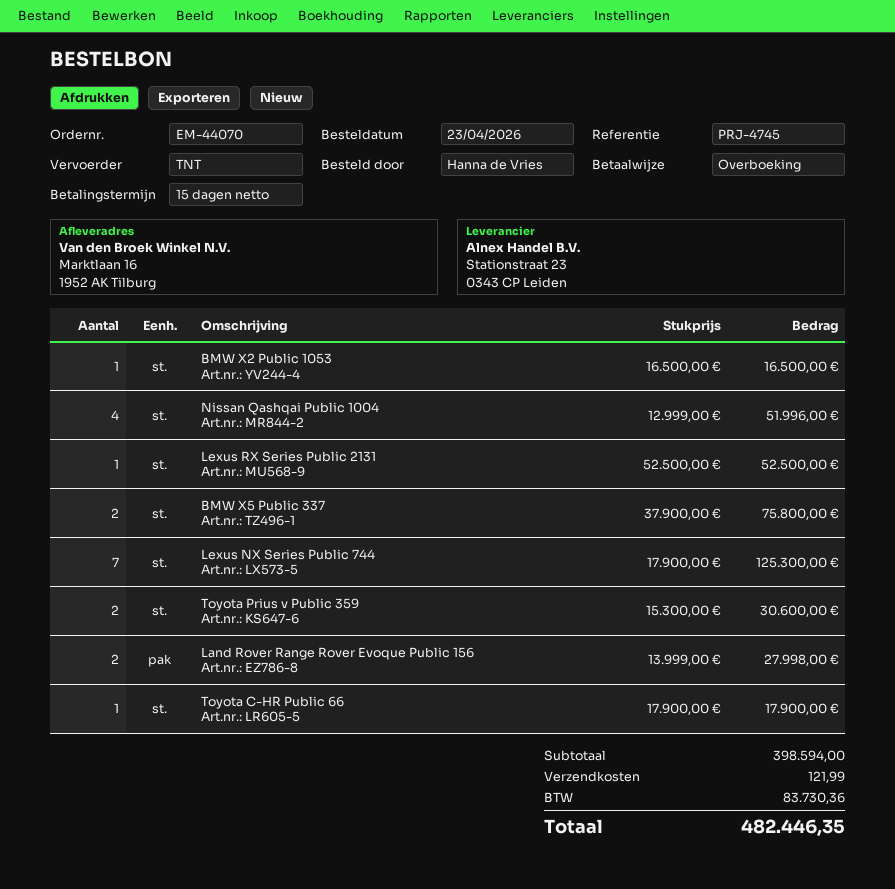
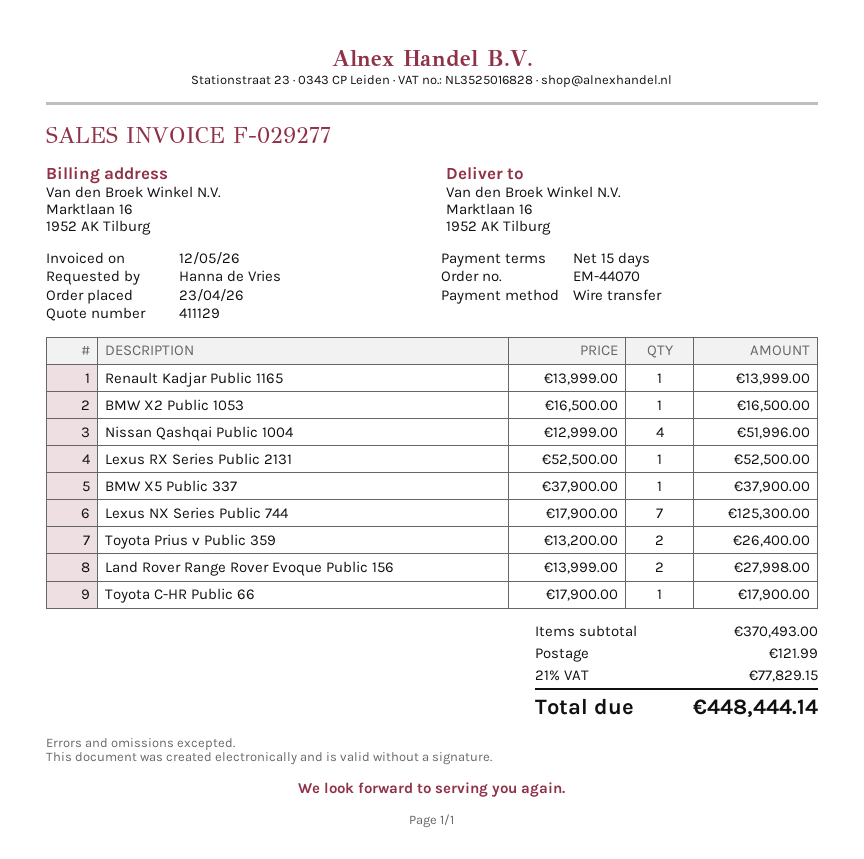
BMW X5 Public 337: 2 x 37900.00 = 75800.00 -> 1 x 37900.00 = 37900.00
Toyota Prius v Public 359: 2 x 15300.00 = 30600.00 -> 2 x 13200.00 = 26400.00
Renault Kadjar Public 1165: none -> 1 x 13999.00 = 13999.00
subtotal: 398594.00 -> 370493.00
tax: 83730.36 -> 77829.15
total: 482446.35 -> 448444.14

